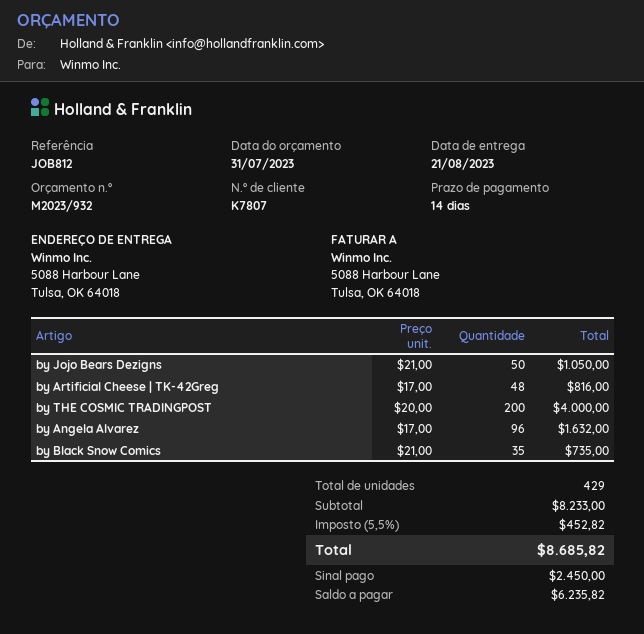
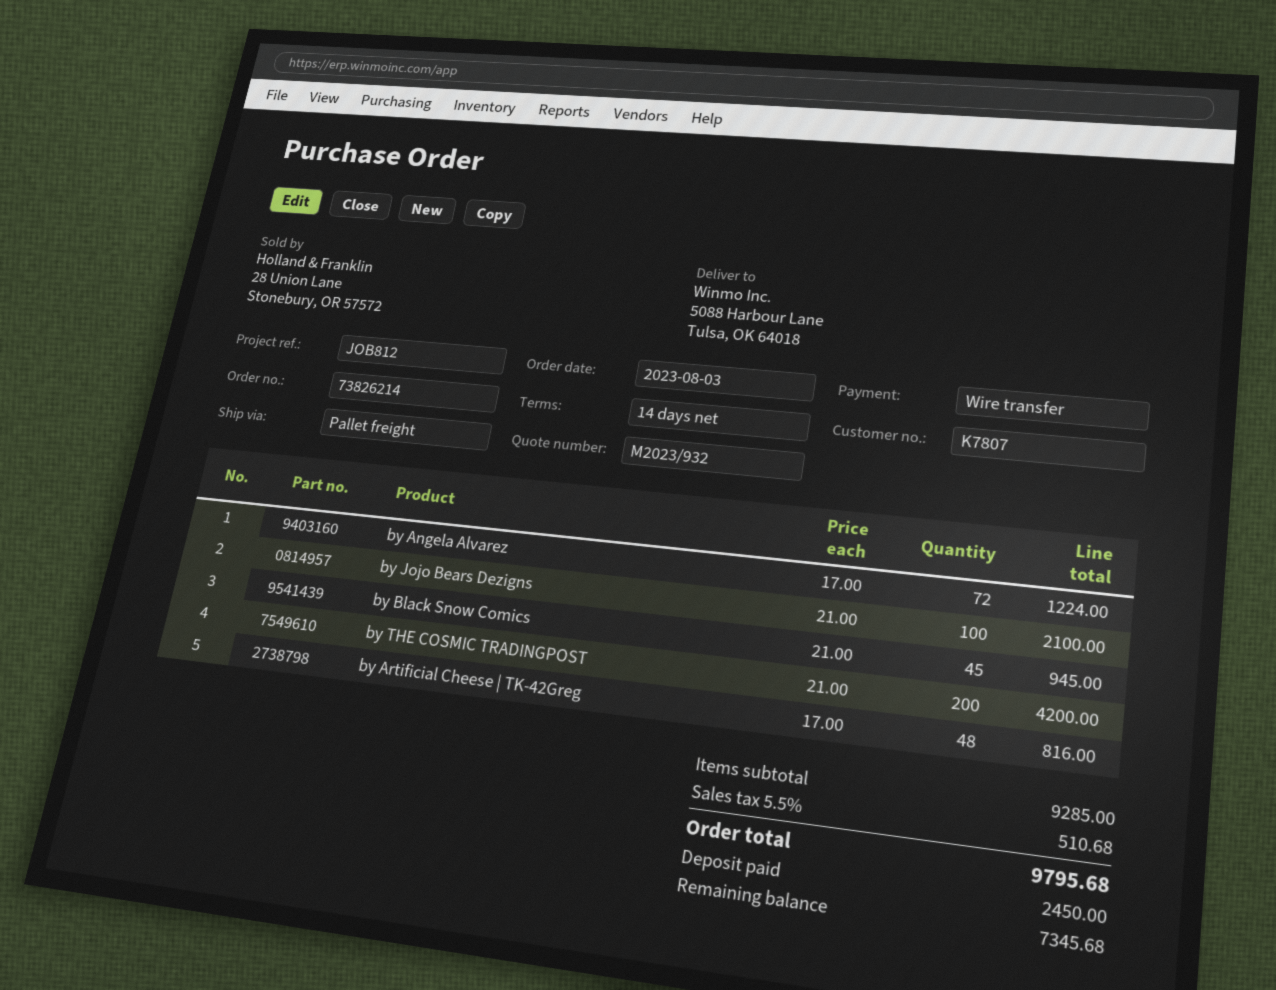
by Jojo Bears Dezigns: 50 x 21.00 = 1050.00 -> 100 x 21.00 = 2100.00
by THE COSMIC TRADINGPOST: 200 x 20.00 = 4000.00 -> 200 x 21.00 = 4200.00
by Angela Alvarez: 96 x 17.00 = 1632.00 -> 72 x 17.00 = 1224.00
by Black Snow Comics: 35 x 21.00 = 735.00 -> 45 x 21.00 = 945.00
subtotal: 8233.00 -> 9285.00
tax: 5.5% = 452.82 -> 5.5% = 510.68
total: 8685.82 -> 9795.68
balance: 6235.82 -> 7345.68

